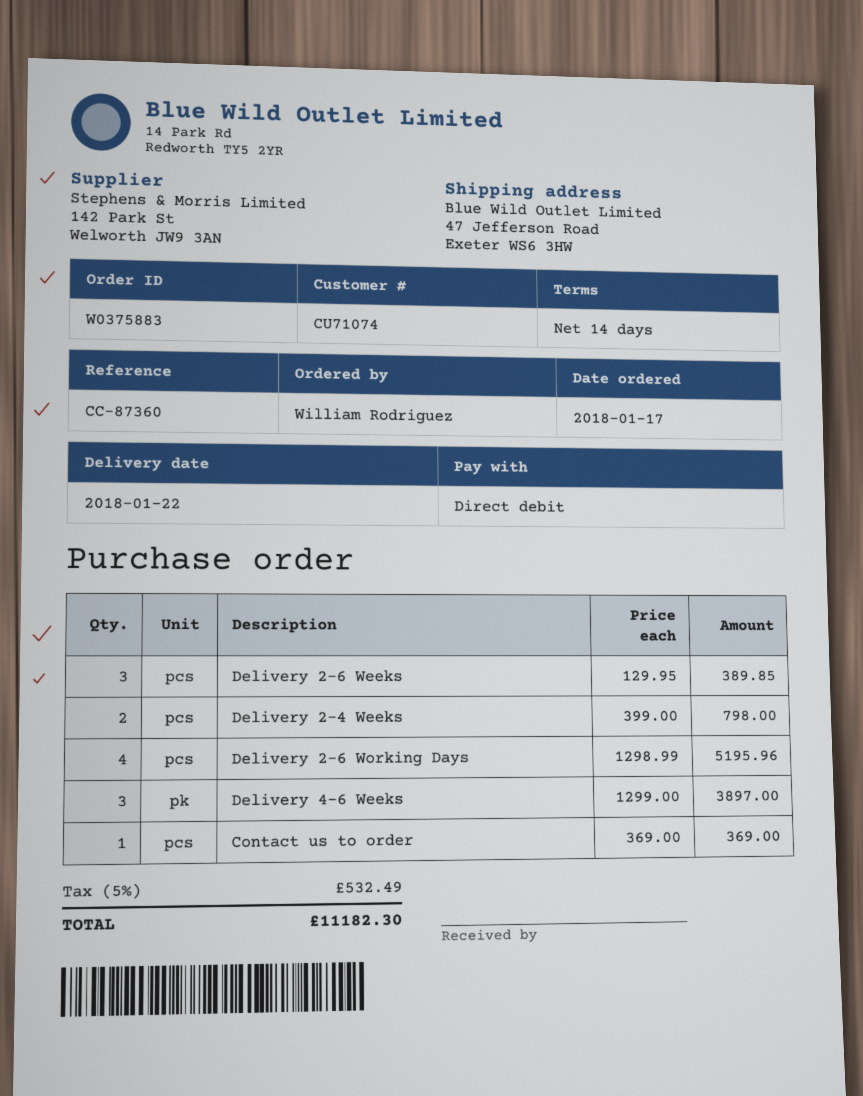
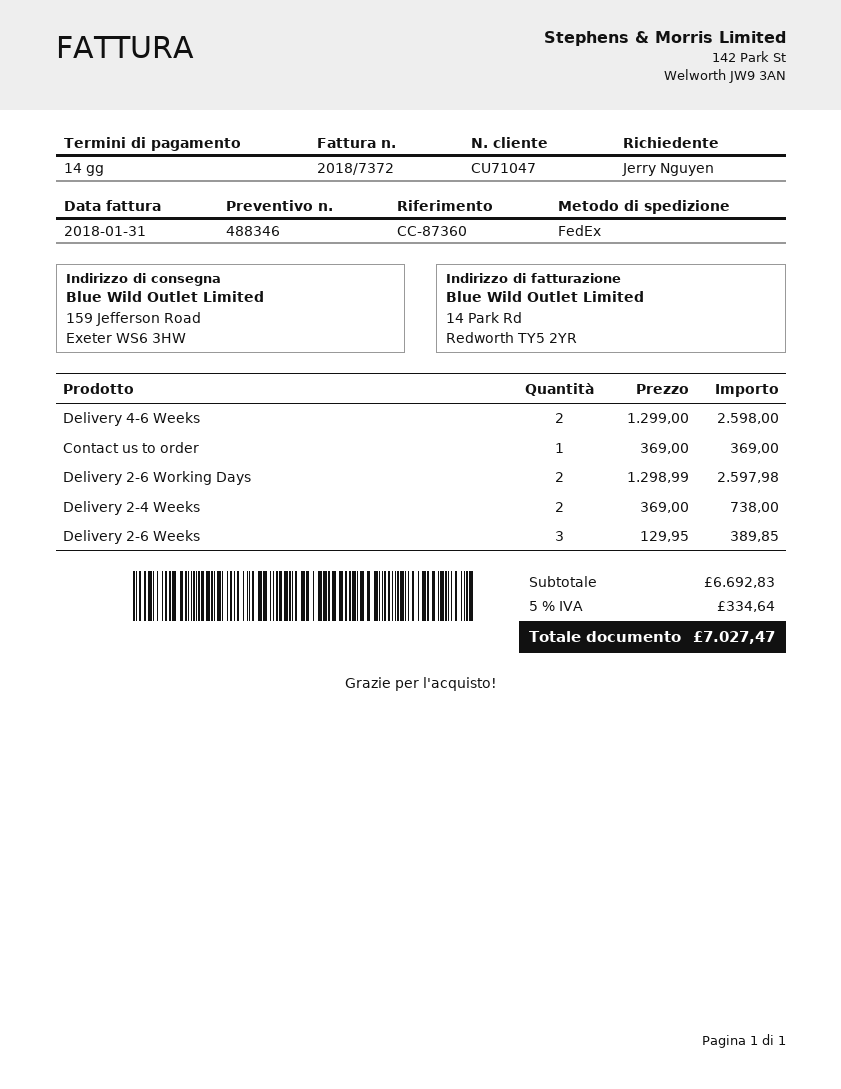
customer number: CU71074 -> CU71047
ordered by: William Rodriguez -> Jerry Nguyen
ship to: 47 Jefferson Road, Exeter WS6 3HW -> 159 Jefferson Road, Exeter WS6 3HW
Delivery 2-4 Weeks: 2 x 399.00 = 798.00 -> 2 x 369.00 = 738.00
Delivery 2-6 Working Days: 4 x 1298.99 = 5195.96 -> 2 x 1298.99 = 2597.98
Delivery 4-6 Weeks: 3 x 1299.00 = 3897.00 -> 2 x 1299.00 = 2598.00
tax: 5% = 532.49 -> 5% = 334.64
total: 11182.30 -> 7027.47

